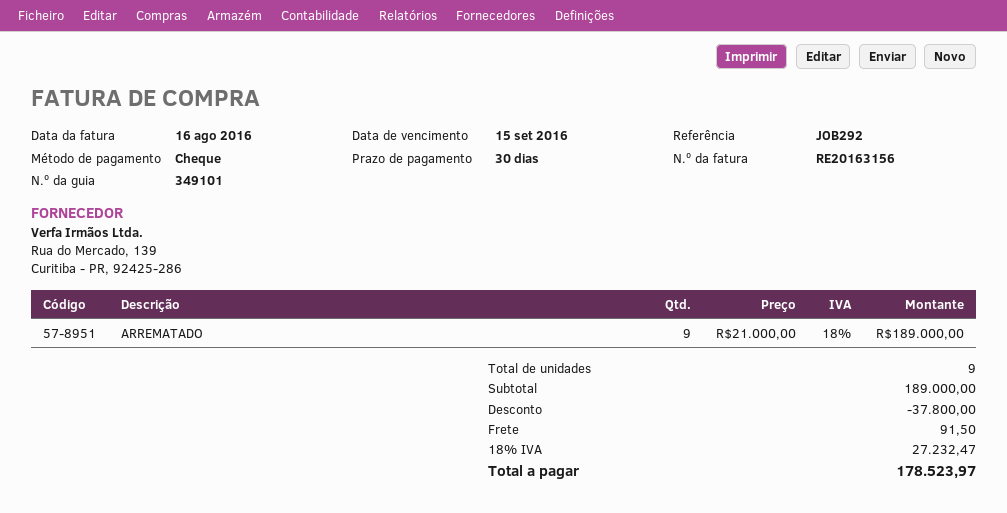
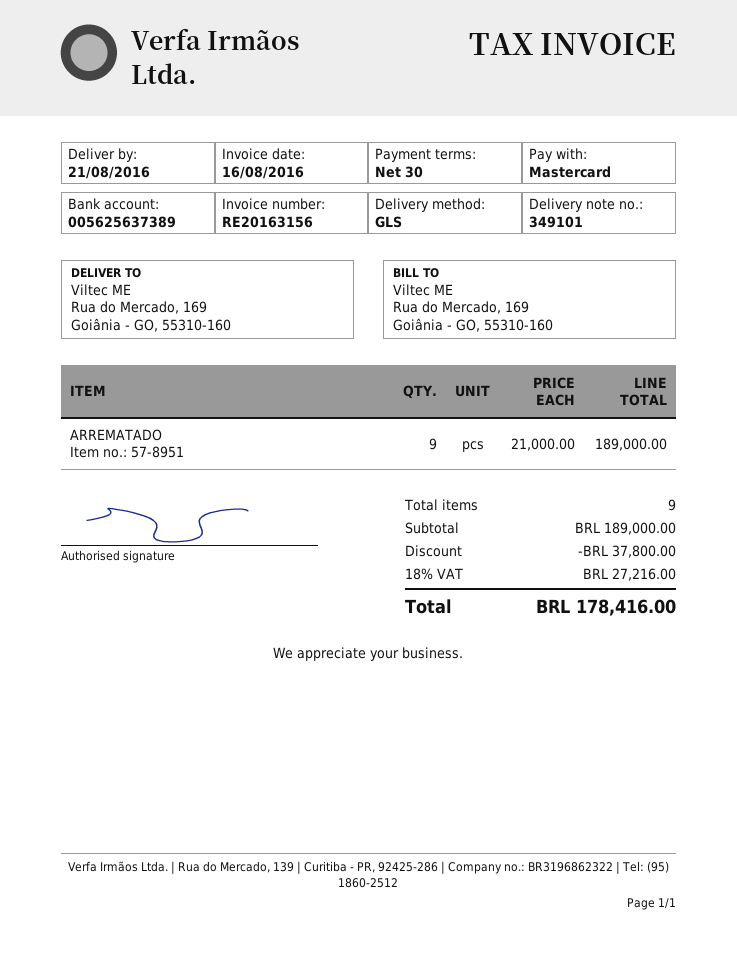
payment method: cheque -> Mastercard
shipping: 91.50 -> none
tax: 18% = 27232.47 -> 18% = 27216.00
total: 178523.97 -> 178416.00

